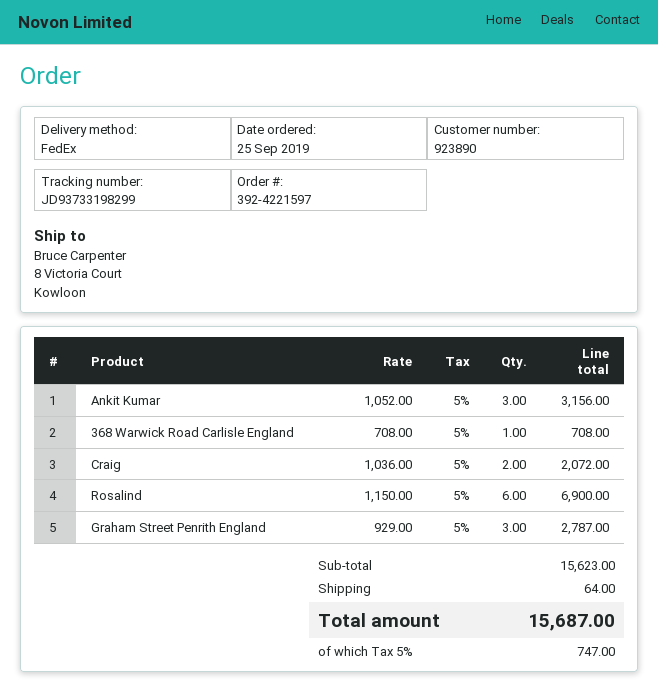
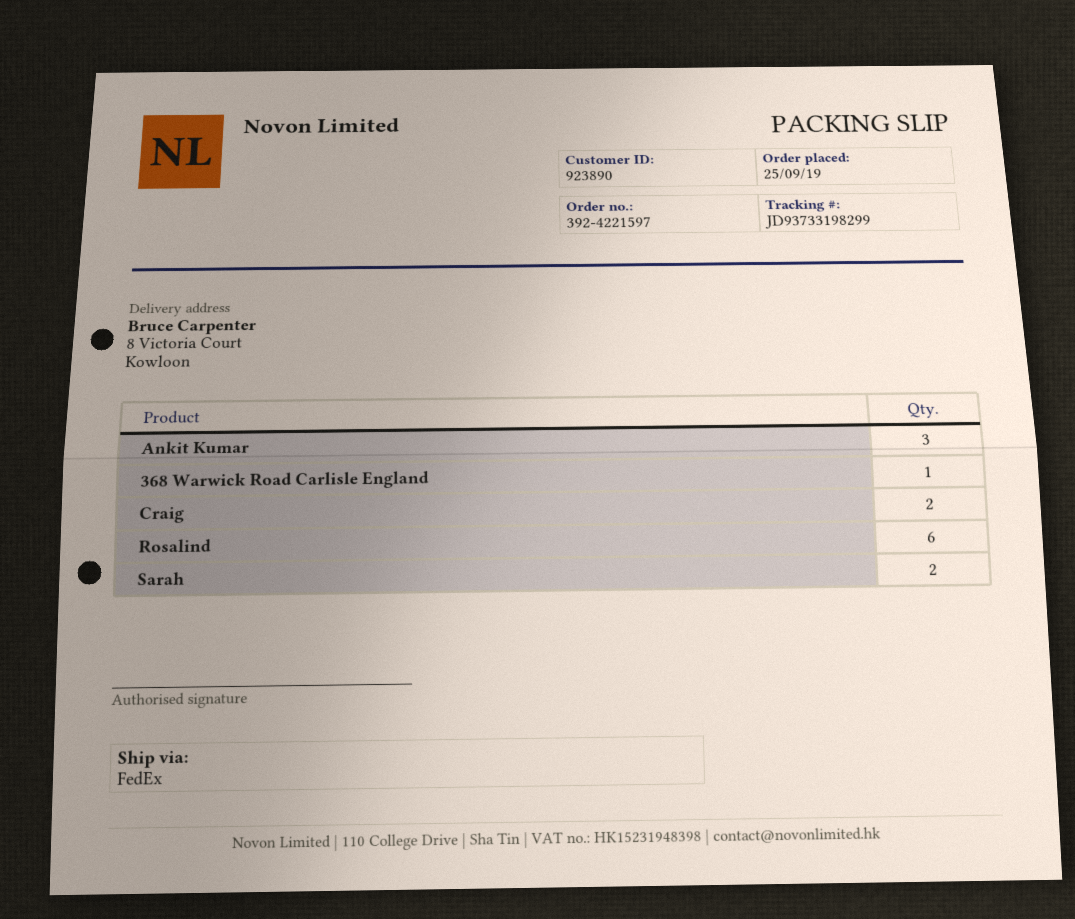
Graham Street Penrith England: 3 -> none
Sarah: none -> 2

